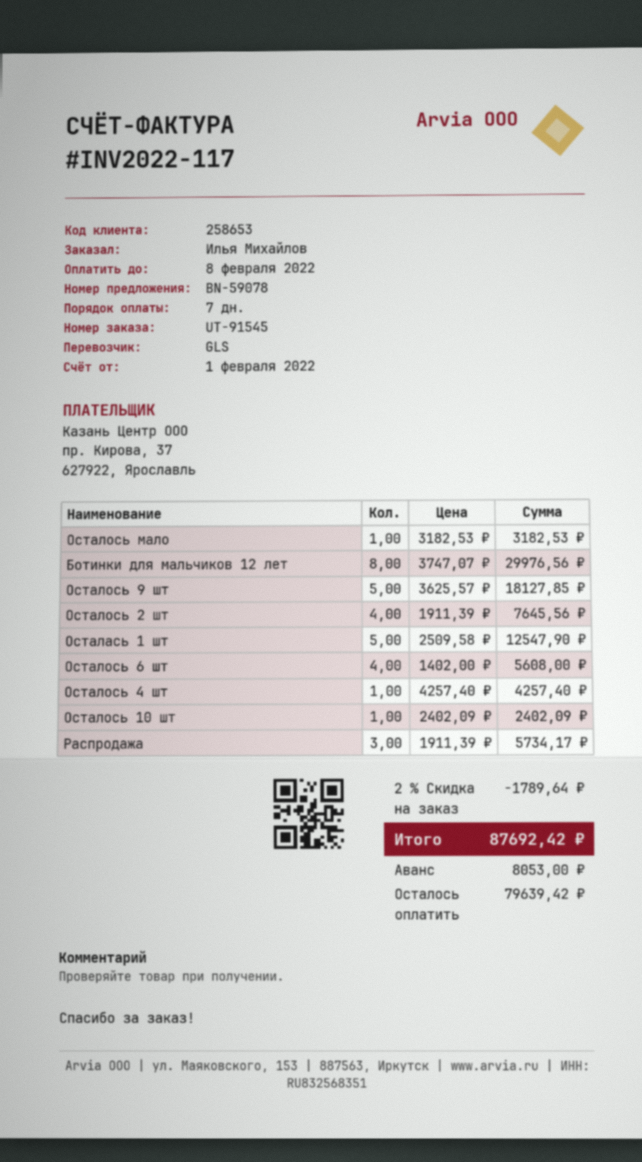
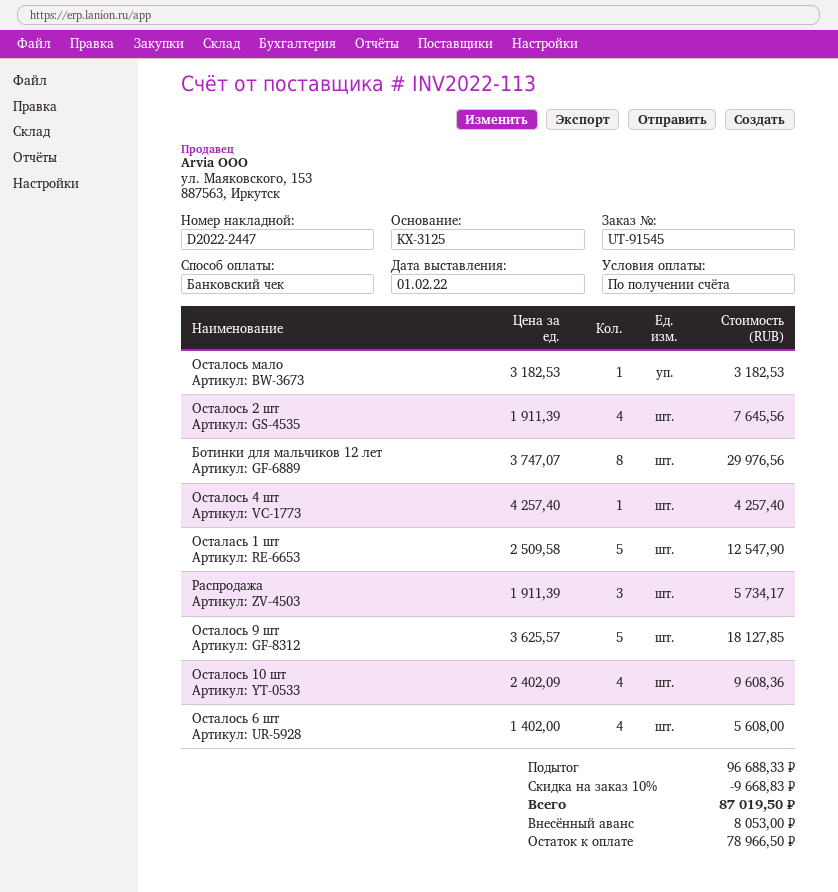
invoice number: INV2022-117 -> INV2022-113
payment terms: 7 days -> on receipt
Осталось 10 шт: 1 x 2402.09 = 2402.09 -> 4 x 2402.09 = 9608.36
discount: 2% = 1789.64 -> 10% = 9668.83
total: 87692.42 -> 87019.50
balance: 79639.42 -> 78966.50

